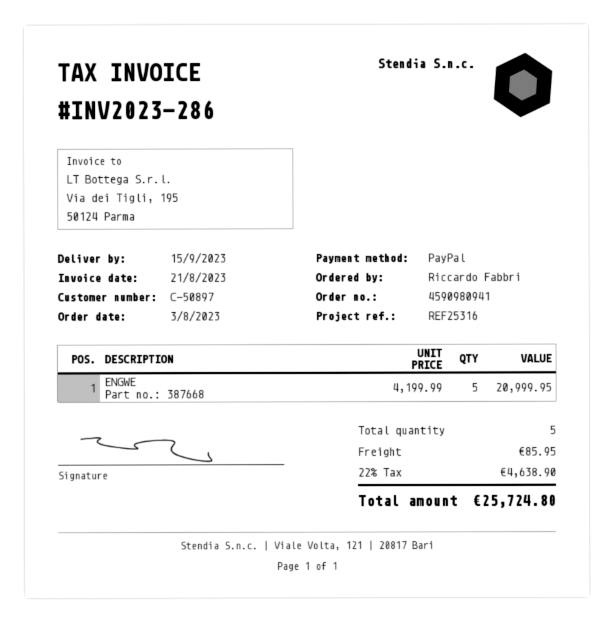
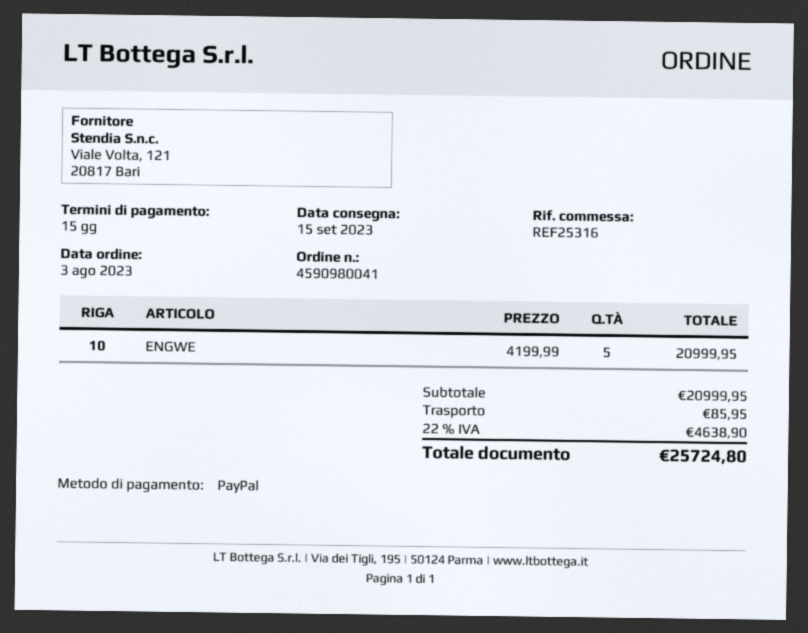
order number: 4590980941 -> 4590980041

